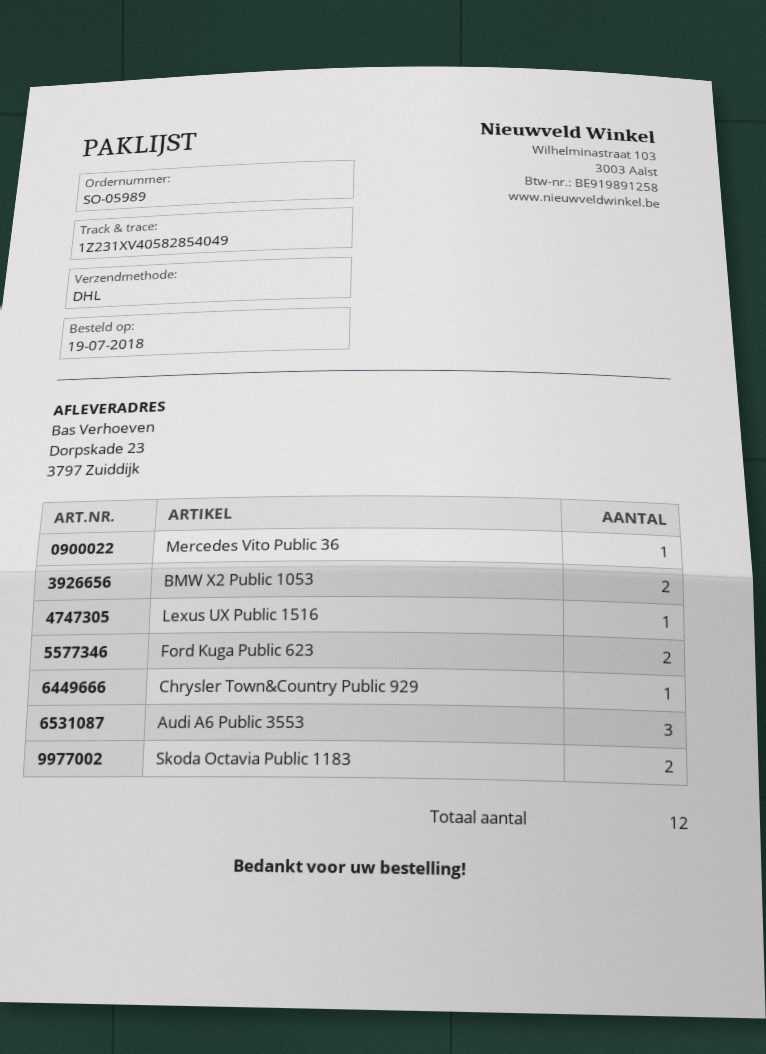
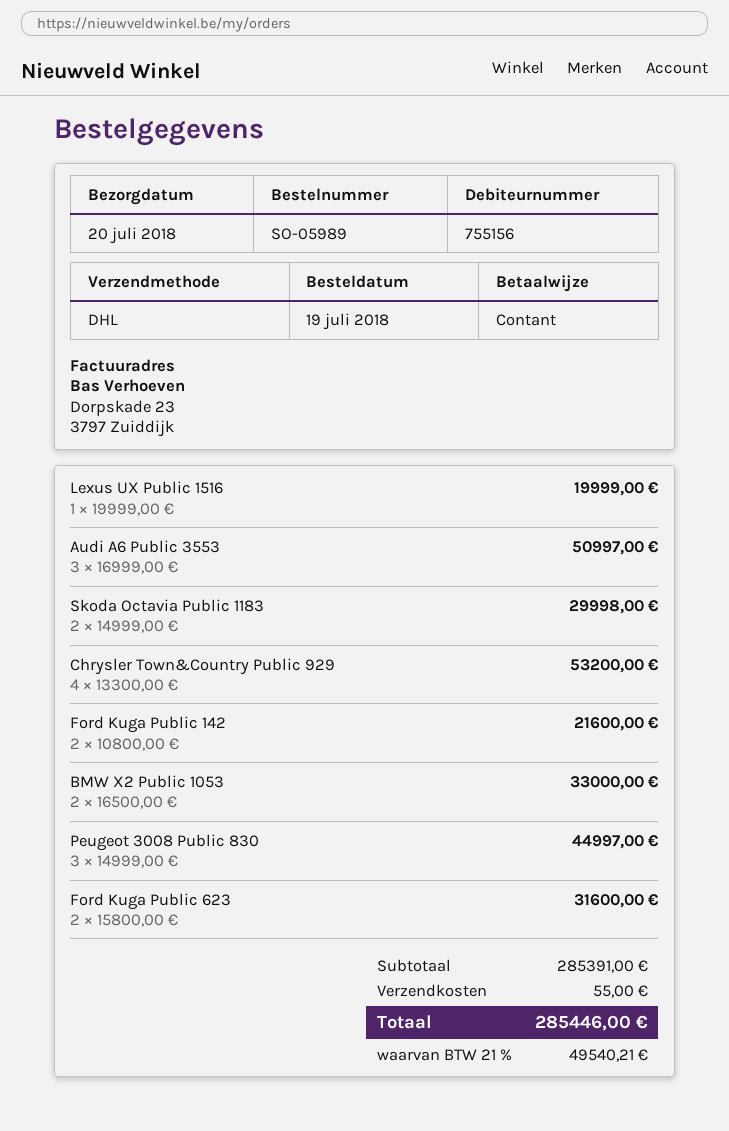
Mercedes Vito Public 36: 1 -> none
Chrysler Town&Country Public 929: 1 -> 4
Ford Kuga Public 142: none -> 2
Peugeot 3008 Public 830: none -> 3

